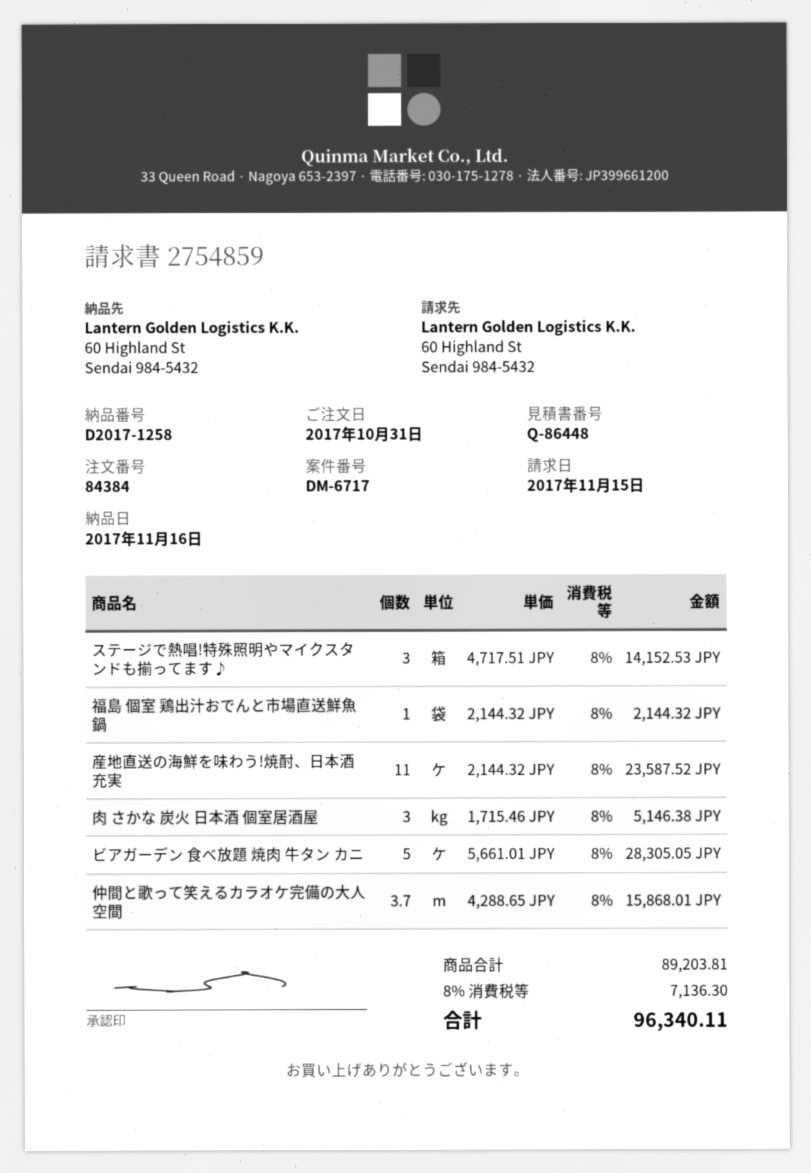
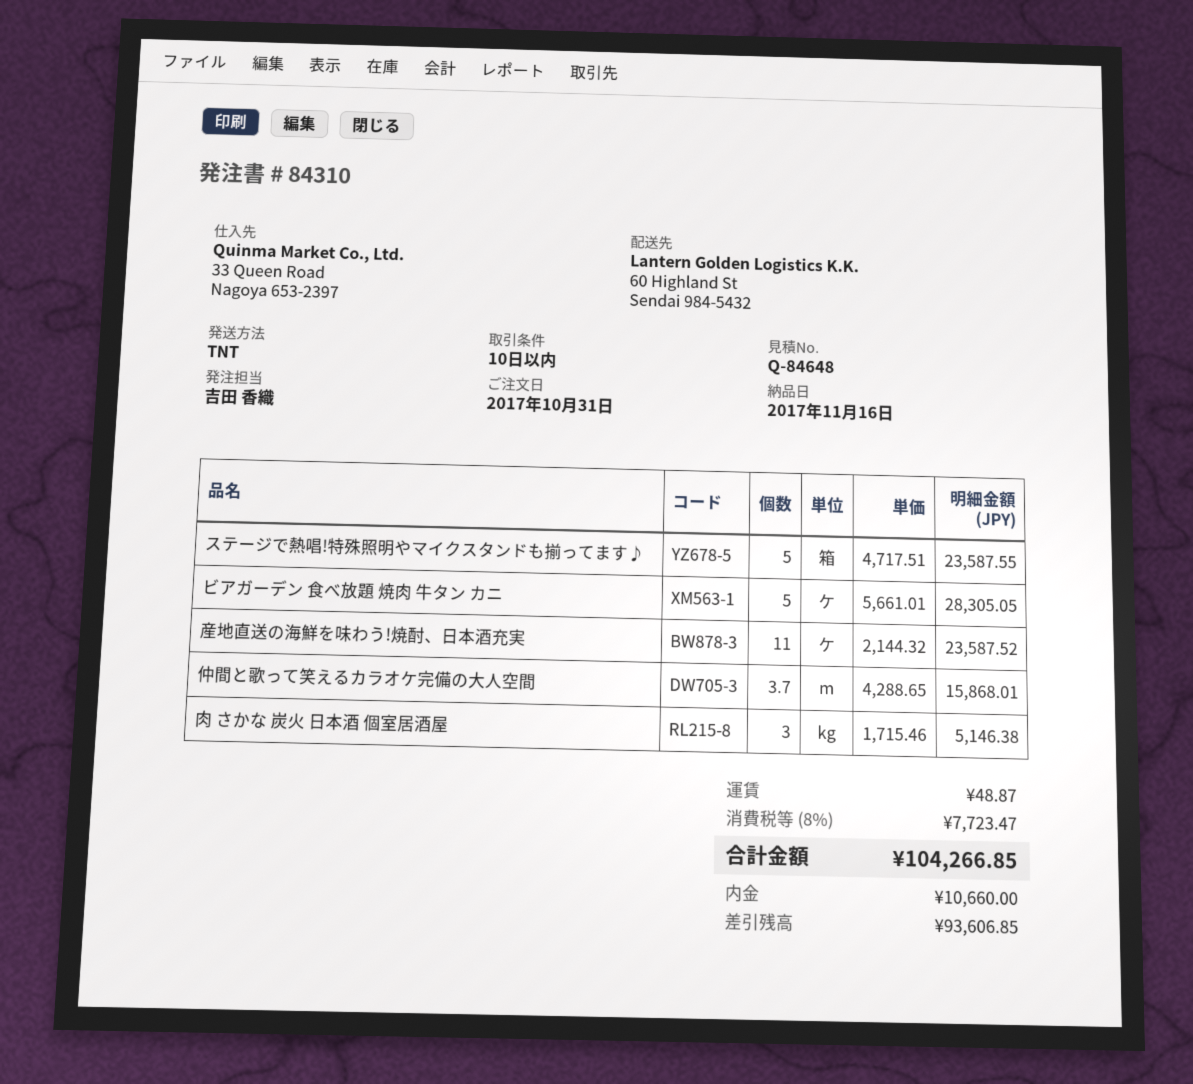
quote number: Q-86448 -> Q-84648
order number: 84384 -> 84310
ステージで熱唱!特殊照明やマイクスタンドも揃ってます♪: 3 x 4717.51 = 14152.53 -> 5 x 4717.51 = 23587.55
福島 個室 鶏出汁おでんと市場直送鮮魚 鍋: 1 x 2144.32 = 2144.32 -> none
shipping: none -> 48.87
tax: 8% = 7136.30 -> 8% = 7723.47
total: 96340.11 -> 104266.85

